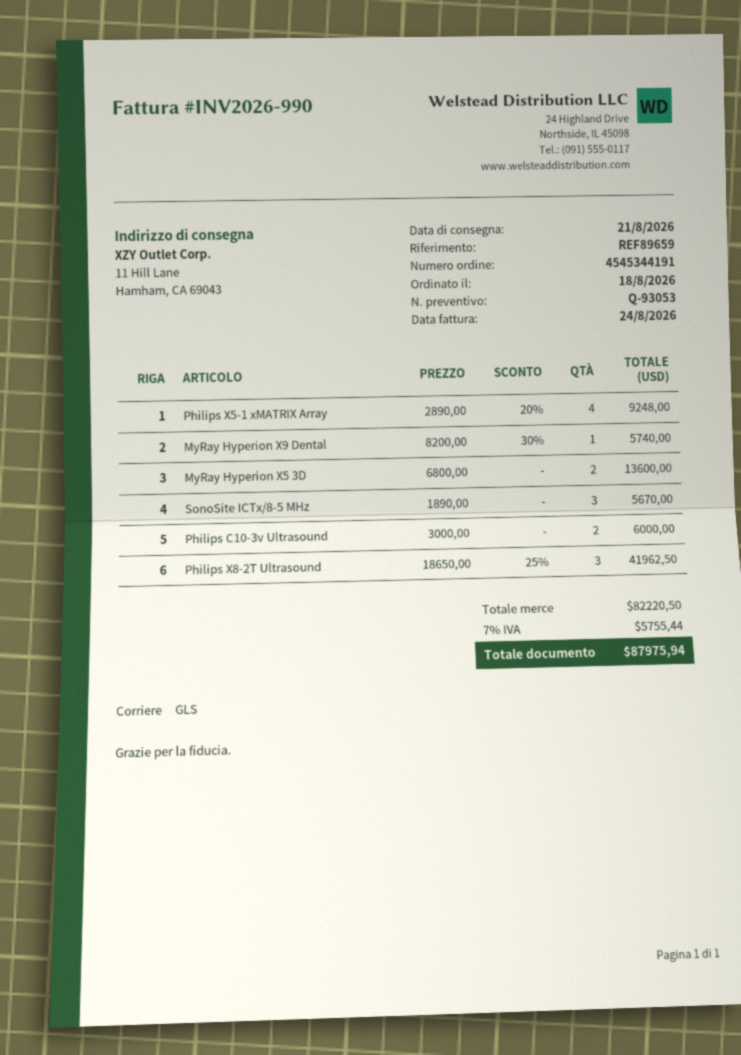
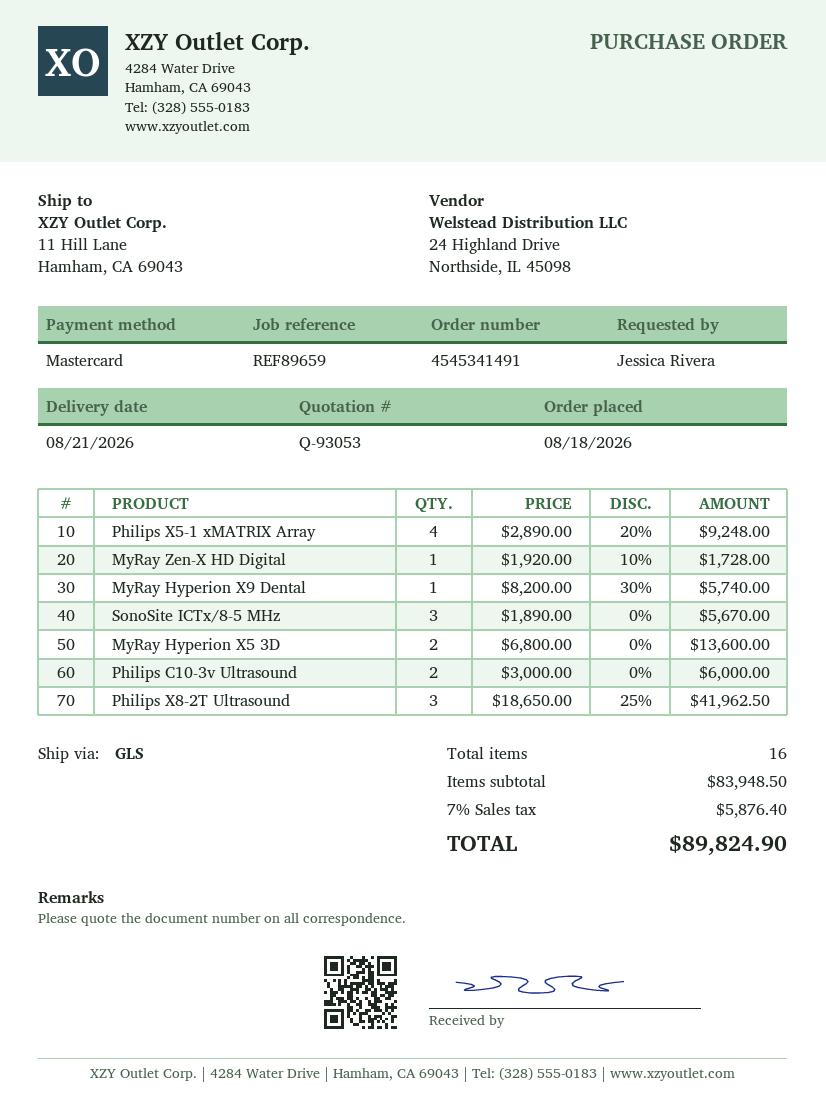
order number: 4545344191 -> 4545341491
MyRay Zen-X HD Digital: none -> 1 x 1920.00 - 10% = 1728.00
subtotal: 82220.50 -> 83948.50
tax: 7% = 5755.44 -> 7% = 5876.40
total: 87975.94 -> 89824.90

